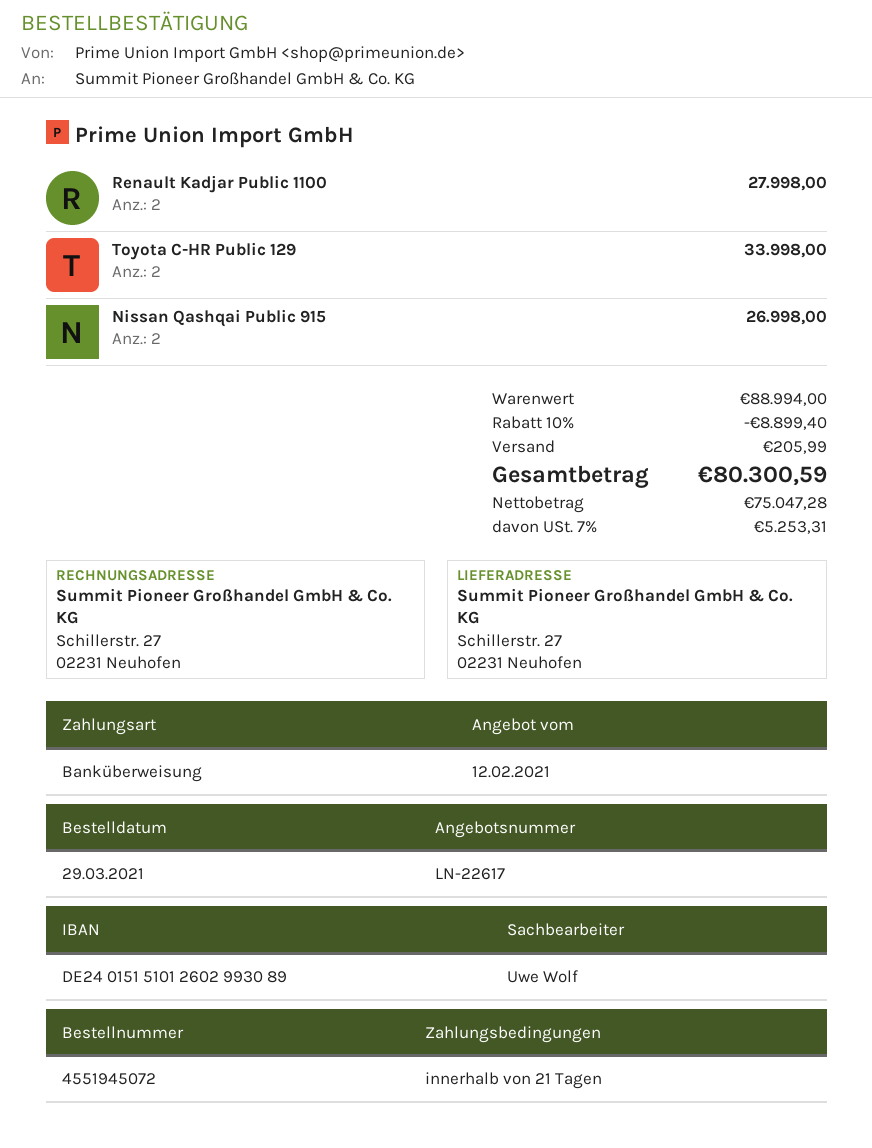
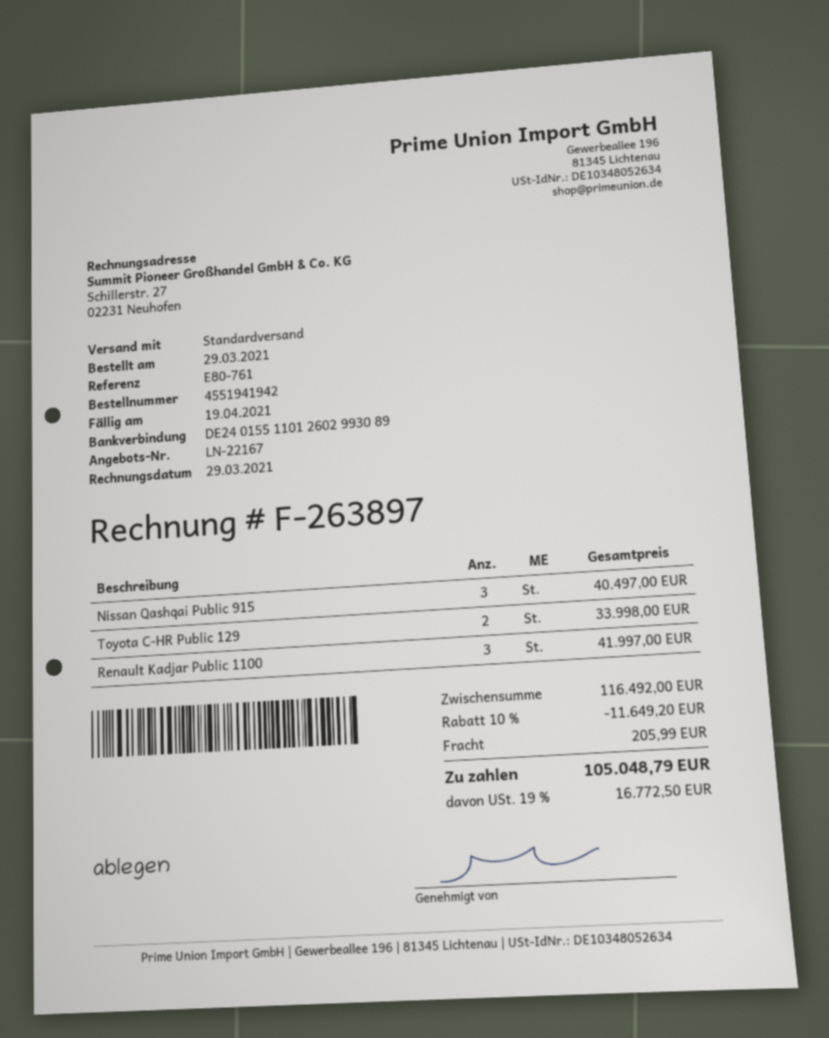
quote number: LN-22617 -> LN-22167
order number: 4551945072 -> 4551941942
bank account: DE24015151012602993089 -> DE24015511012602993089
Renault Kadjar Public 1100: 2 for 27998.00 -> 3 for 41997.00
Nissan Qashqai Public 915: 2 for 26998.00 -> 3 for 40497.00
subtotal: 88994.00 -> 116492.00
discount: 10% = 8899.40 -> 10% = 11649.20
tax: 7% = 5253.31 -> 19% = 16772.50
total: 80300.59 -> 105048.79

